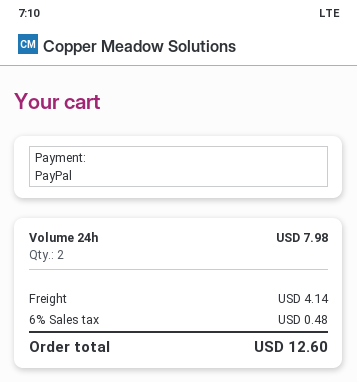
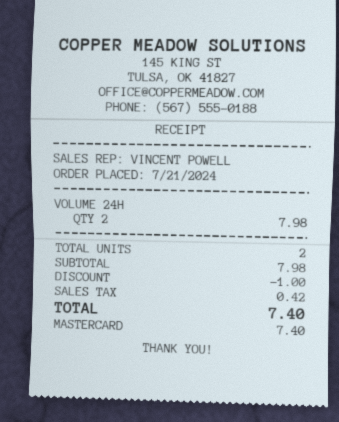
payment method: PayPal -> Mastercard
discount: none -> 1.00
shipping: 4.14 -> none
tax: 0.48 -> 0.42
total: 12.60 -> 7.40

